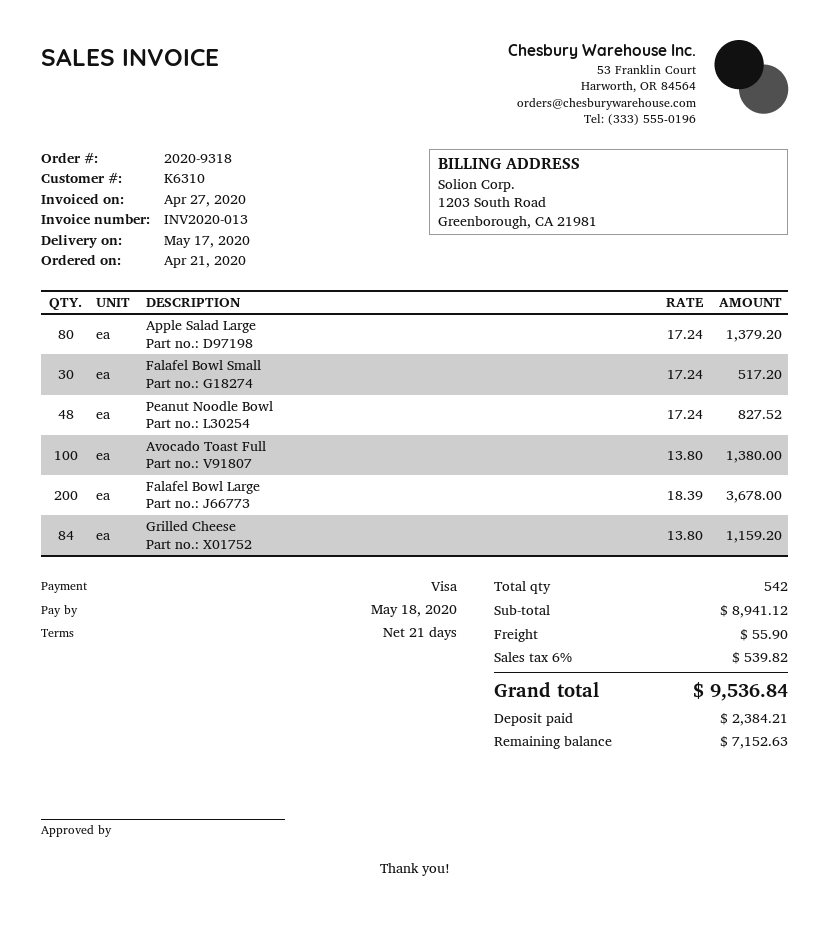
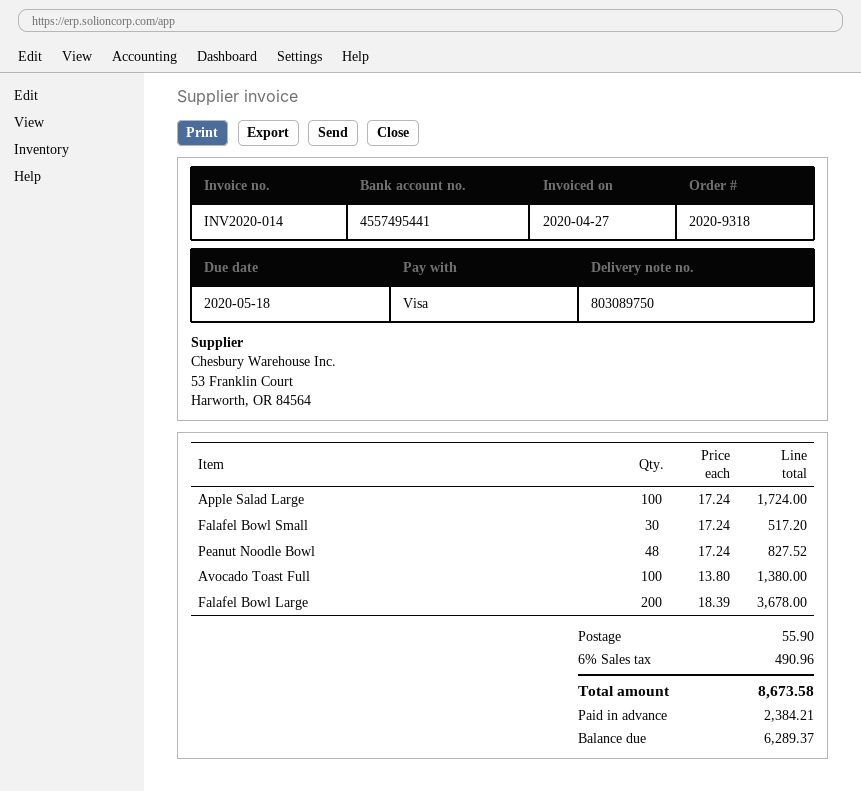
invoice number: INV2020-013 -> INV2020-014
Apple Salad Large: 80 x 17.24 = 1379.20 -> 100 x 17.24 = 1724.00
Grilled Cheese: 84 x 13.80 = 1159.20 -> none
tax: 6% = 539.82 -> 6% = 490.96
total: 9536.84 -> 8673.58
balance: 7152.63 -> 6289.37

